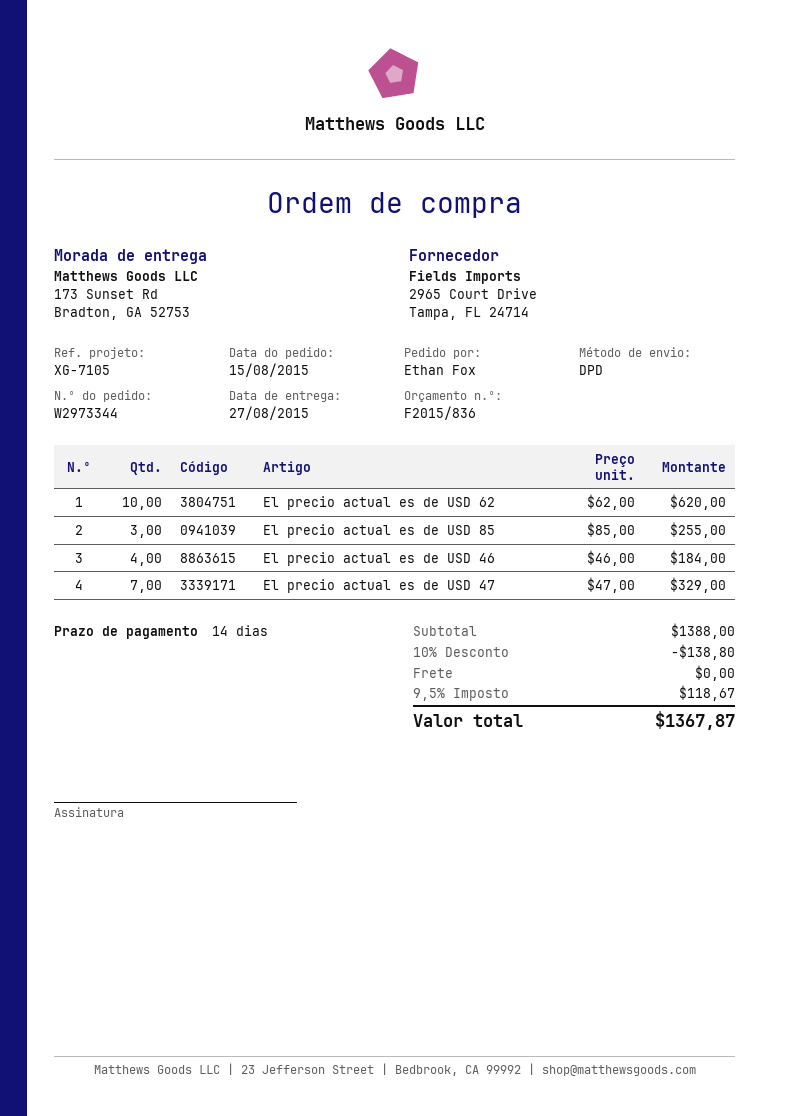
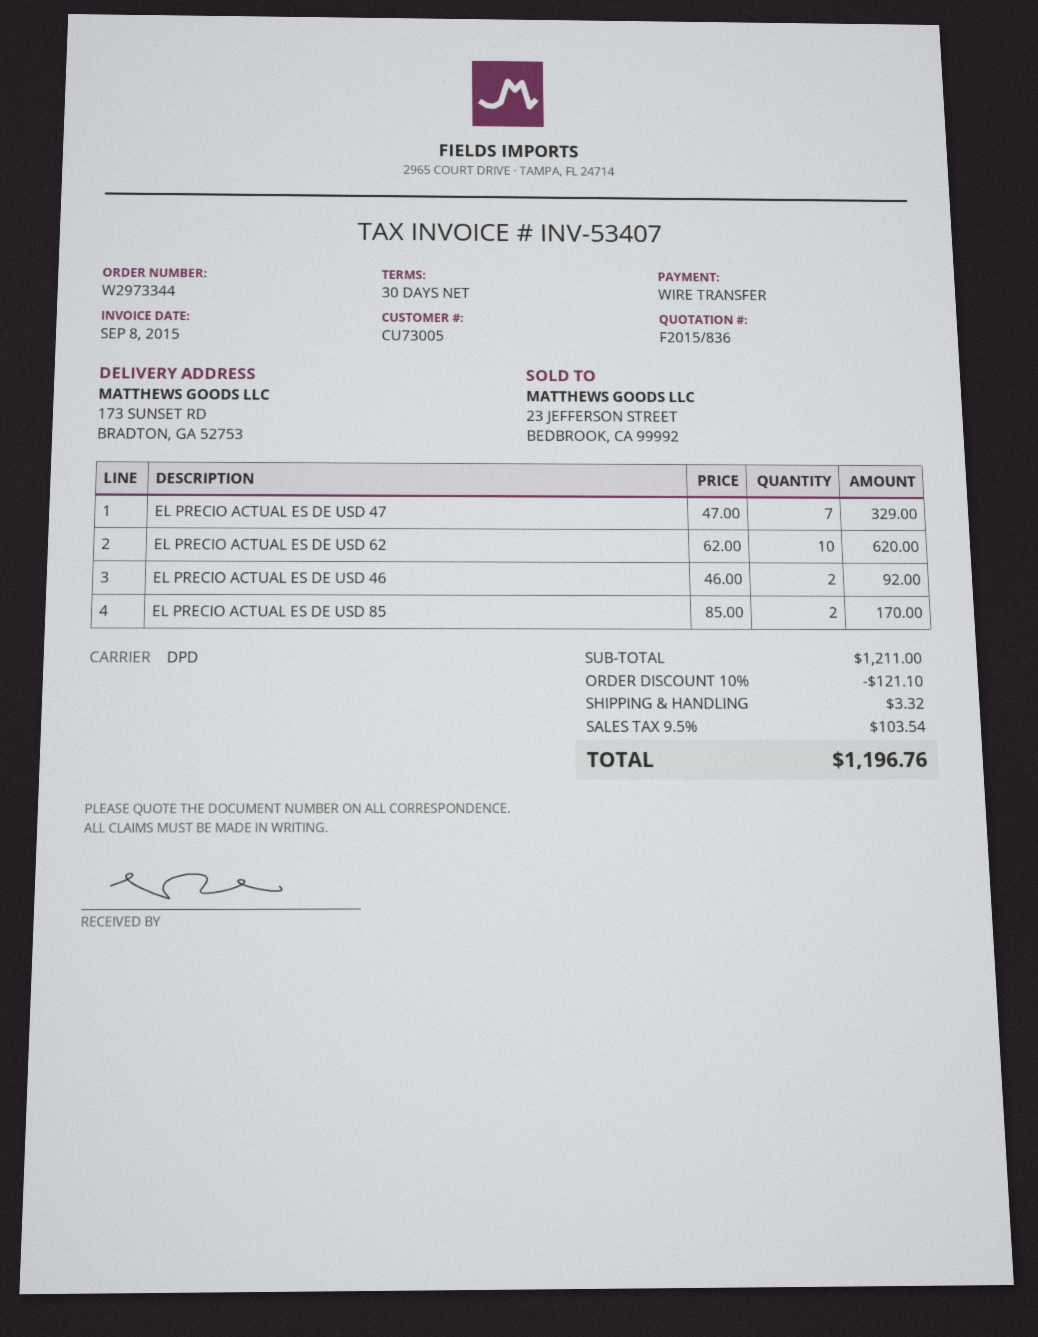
payment terms: 14 days -> 30 days
El precio actual es de USD 85: 3 x 85.00 = 255.00 -> 2 x 85.00 = 170.00
El precio actual es de USD 46: 4 x 46.00 = 184.00 -> 2 x 46.00 = 92.00
subtotal: 1388.00 -> 1211.00
discount: 10% = 138.80 -> 10% = 121.10
shipping: 0.00 -> 3.32
tax: 9.5% = 118.67 -> 9.5% = 103.54
total: 1367.87 -> 1196.76

